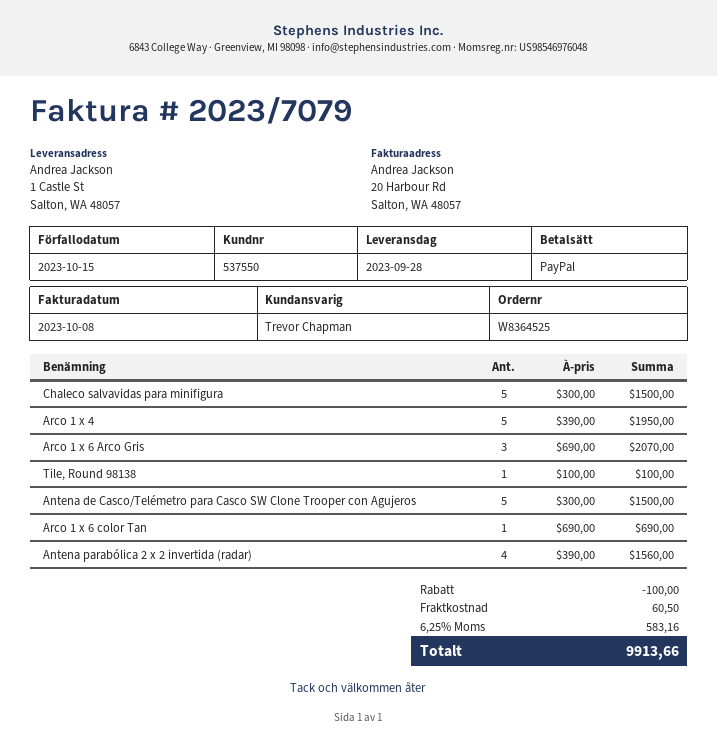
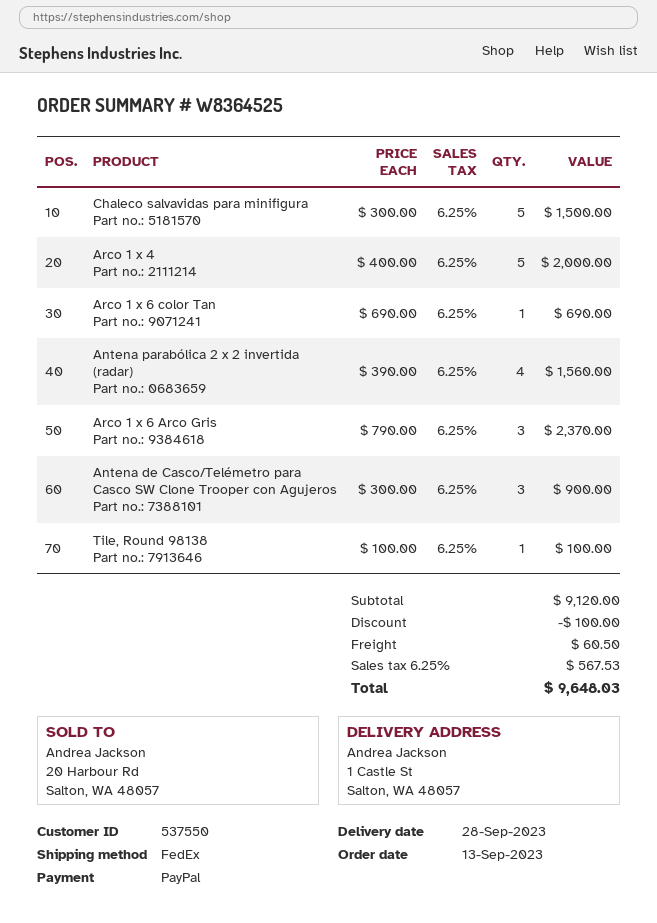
Arco 1 x 4: 5 x 390.00 = 1950.00 -> 5 x 400.00 = 2000.00
Arco 1 x 6 Arco Gris: 3 x 690.00 = 2070.00 -> 3 x 790.00 = 2370.00
Antena de Casco/Telémetro para Casco SW Clone Trooper con Agujeros: 5 x 300.00 = 1500.00 -> 3 x 300.00 = 900.00
tax: 6.25% = 583.16 -> 6.25% = 567.53
total: 9913.66 -> 9648.03

